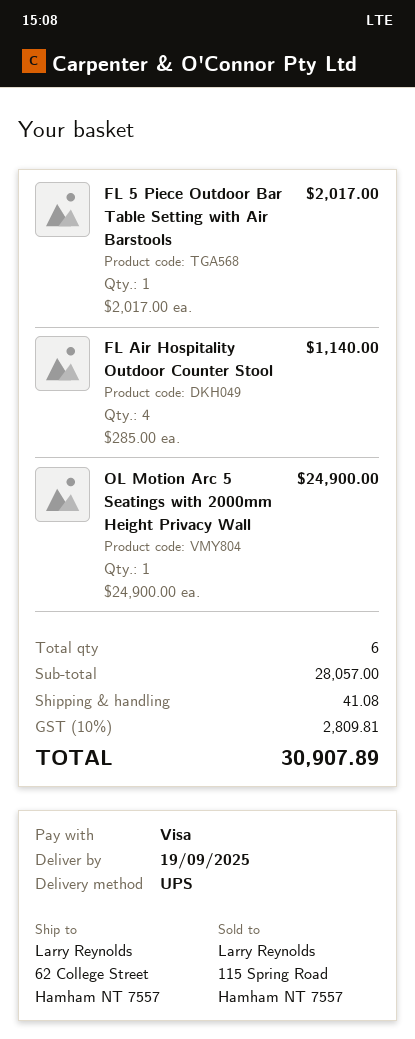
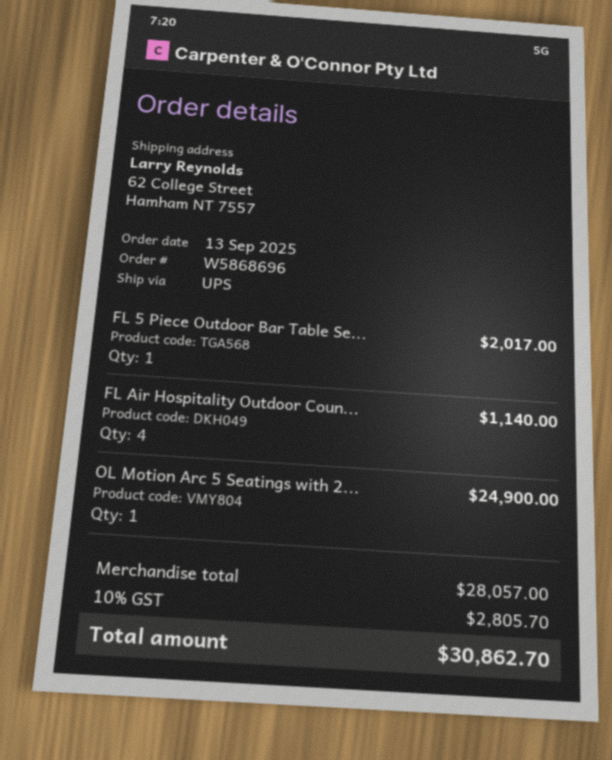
shipping: 41.08 -> none
tax: 10% = 2809.81 -> 10% = 2805.70
total: 30907.89 -> 30862.70

